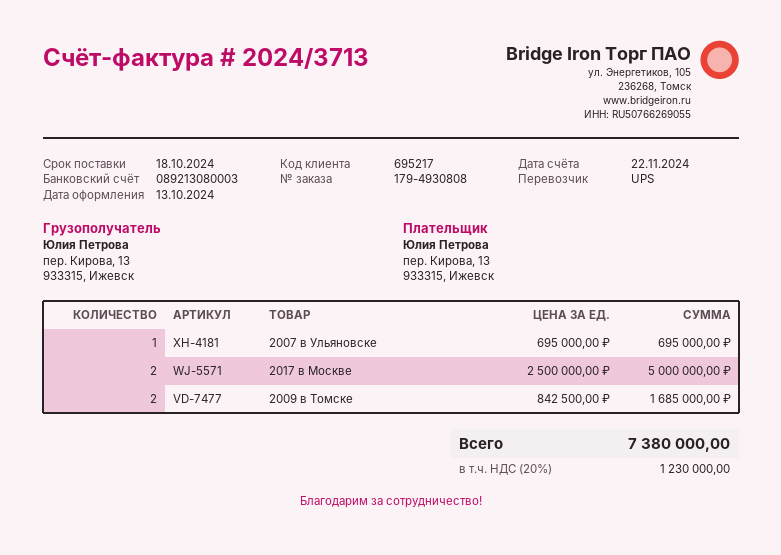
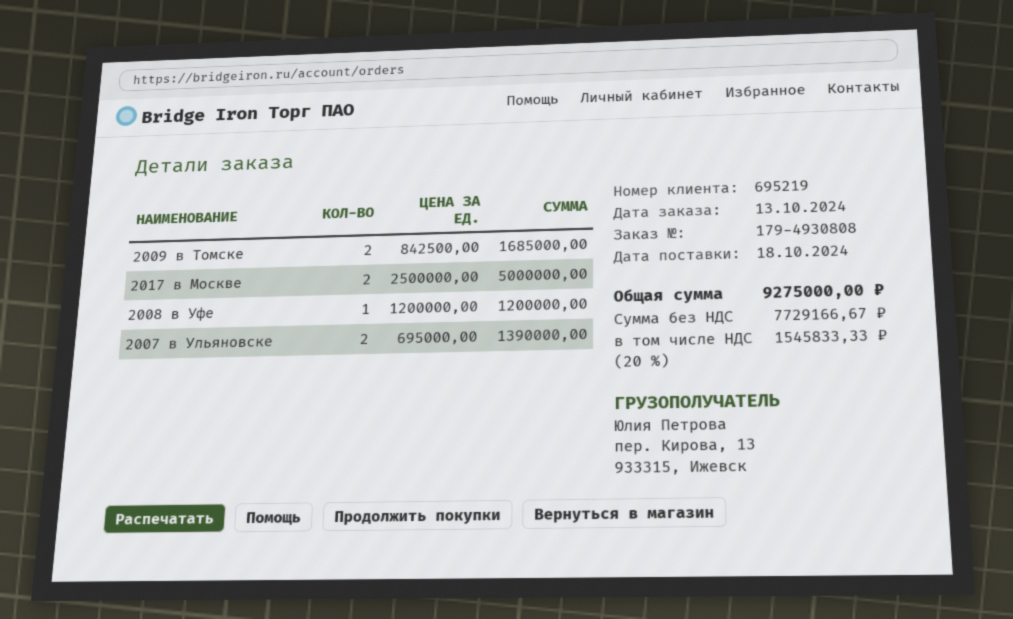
customer number: 695217 -> 695219
2007 в Ульяновске: 1 x 695000.00 = 695000.00 -> 2 x 695000.00 = 1390000.00
2008 в Уфе: none -> 1 x 1200000.00 = 1200000.00
tax: 20% = 1230000.00 -> 20% = 1545833.33
total: 7380000.00 -> 9275000.00

